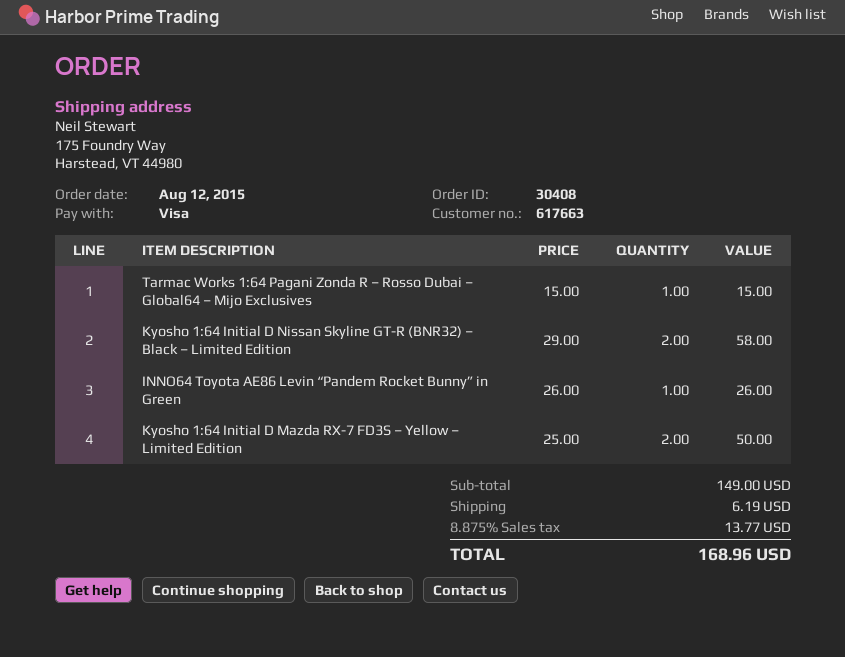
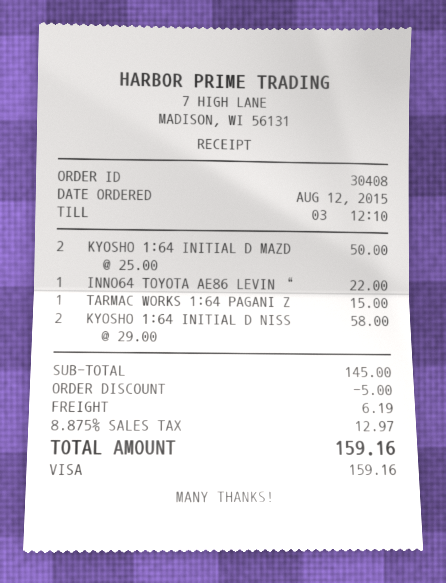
INNO64 Toyota AE86 Levin “Pandem Rocket Bunny” in Green: 1 x 26.00 = 26.00 -> 1 x 22.00 = 22.00
subtotal: 149.00 -> 145.00
discount: none -> 5.00
tax: 8.875% = 13.77 -> 8.875% = 12.97
total: 168.96 -> 159.16

